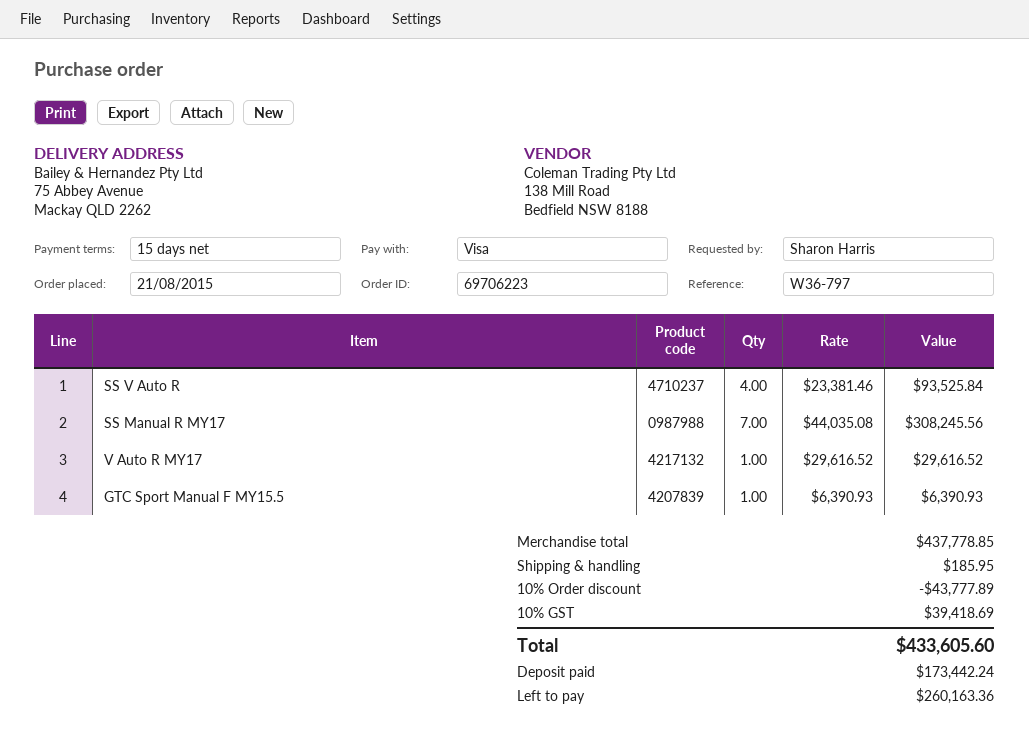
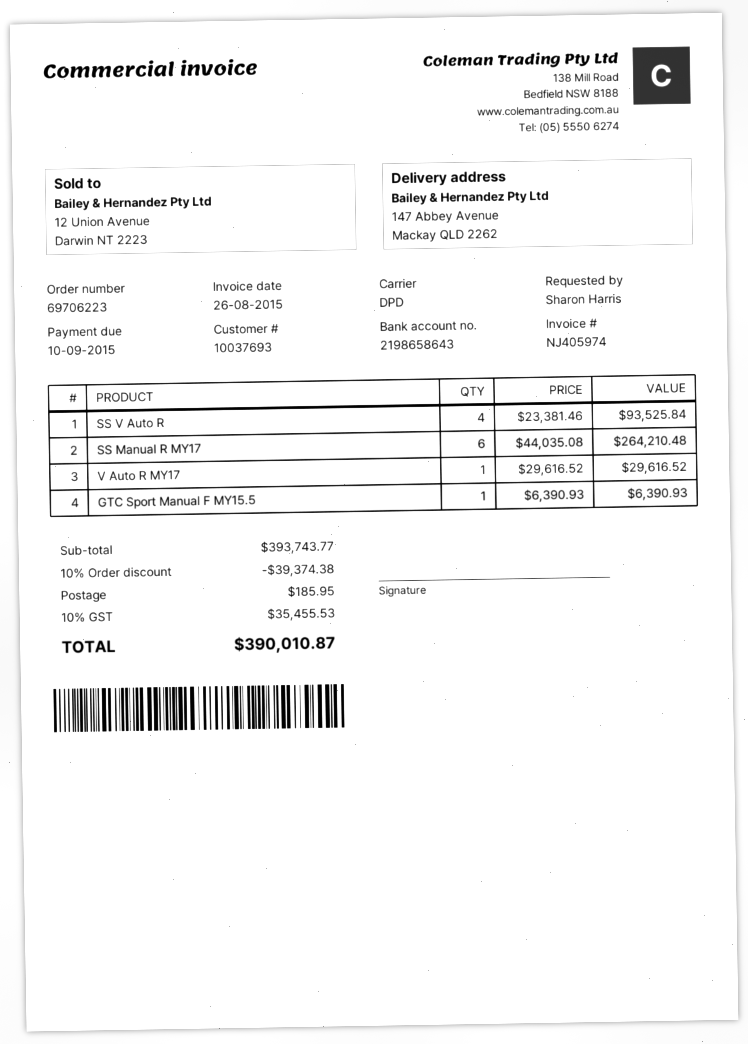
ship to: 75 Abbey Avenue, Mackay QLD 2262 -> 147 Abbey Avenue, Mackay QLD 2262
SS Manual R MY17: 7 x 44035.08 = 308245.56 -> 6 x 44035.08 = 264210.48
subtotal: 437778.85 -> 393743.77
discount: 10% = 43777.89 -> 10% = 39374.38
tax: 10% = 39418.69 -> 10% = 35455.53
total: 433605.60 -> 390010.87

